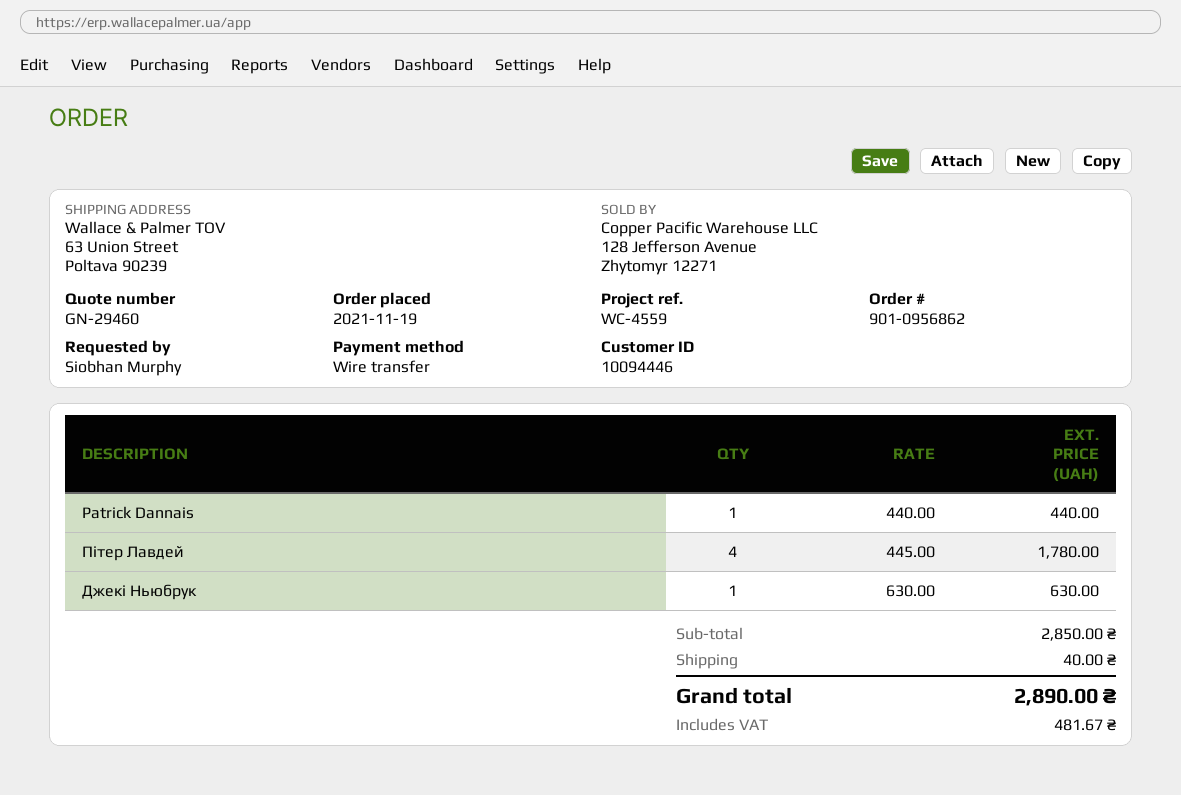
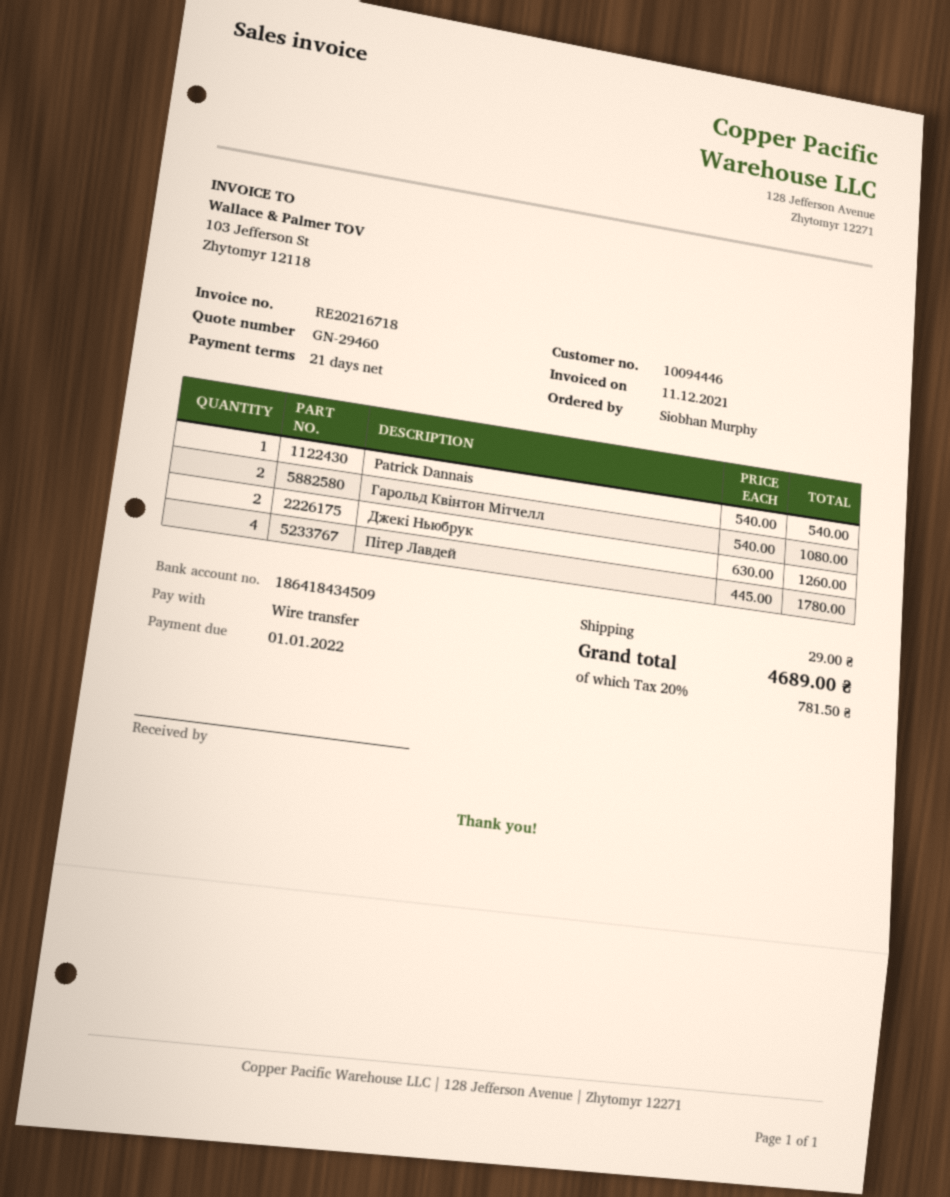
Patrick Dannais: 1 x 440.00 = 440.00 -> 1 x 540.00 = 540.00
Джекі Ньюбрук: 1 x 630.00 = 630.00 -> 2 x 630.00 = 1260.00
Гарольд Квінтон Мітчелл: none -> 2 x 540.00 = 1080.00
shipping: 40.00 -> 29.00
tax: 481.67 -> 781.50
total: 2890.00 -> 4689.00

